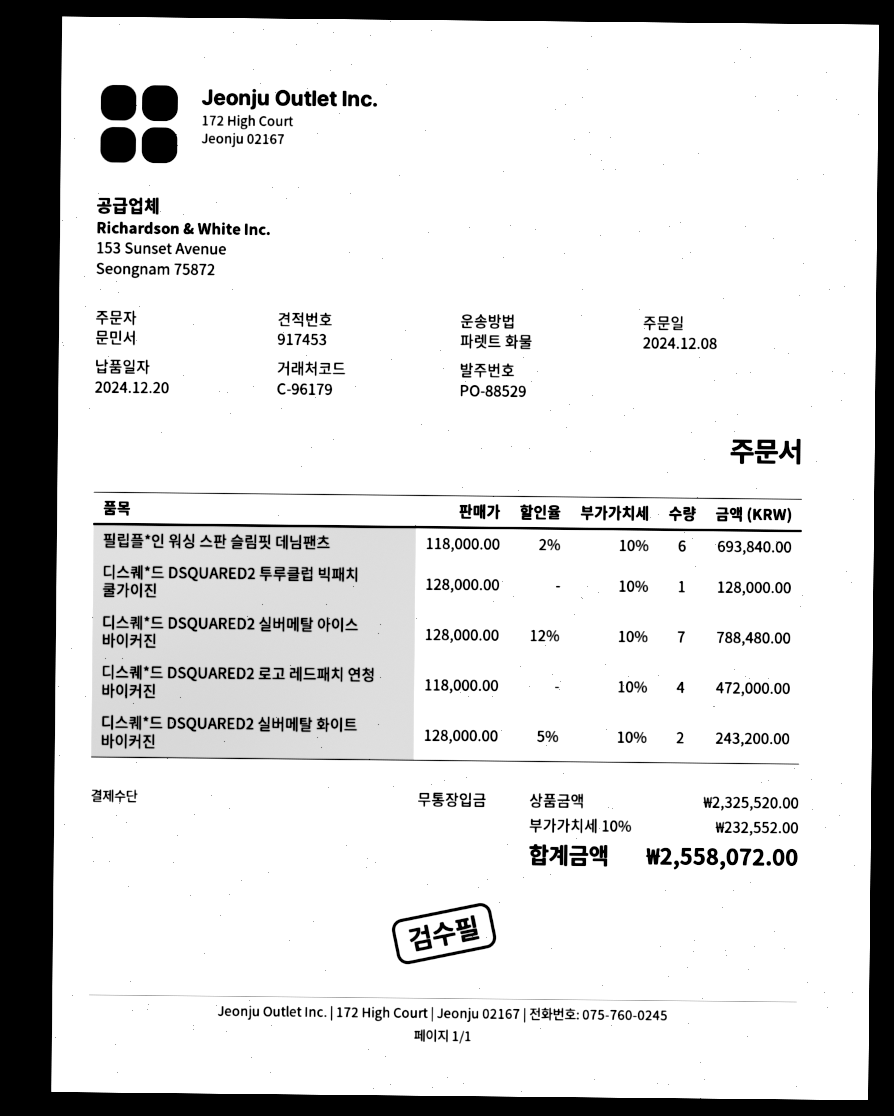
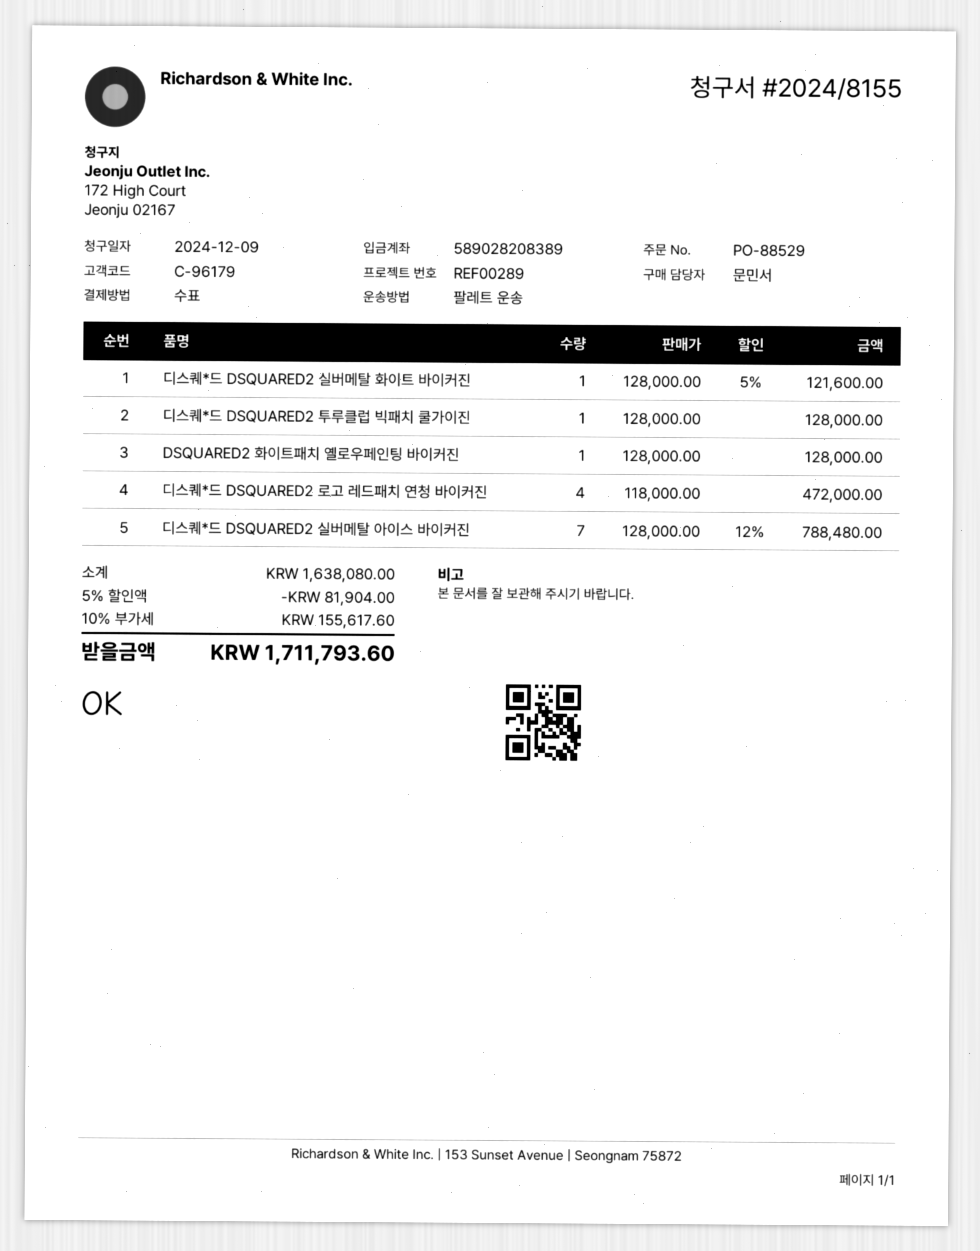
payment method: bank transfer -> cheque
필립플*인 워싱 스판 슬림핏 데님팬츠: 6 x 118000.00 - 2% = 693840.00 -> none
디스퀘*드 DSQUARED2 실버메탈 화이트 바이커진: 2 x 128000.00 - 5% = 243200.00 -> 1 x 128000.00 - 5% = 121600.00
DSQUARED2 화이트패치 옐로우페인팅 바이커진: none -> 1 x 128000.00 = 128000.00
subtotal: 2325520.00 -> 1638080.00
discount: none -> 5% = 81904.00
tax: 10% = 232552.00 -> 10% = 155617.60
total: 2558072.00 -> 1711793.60

